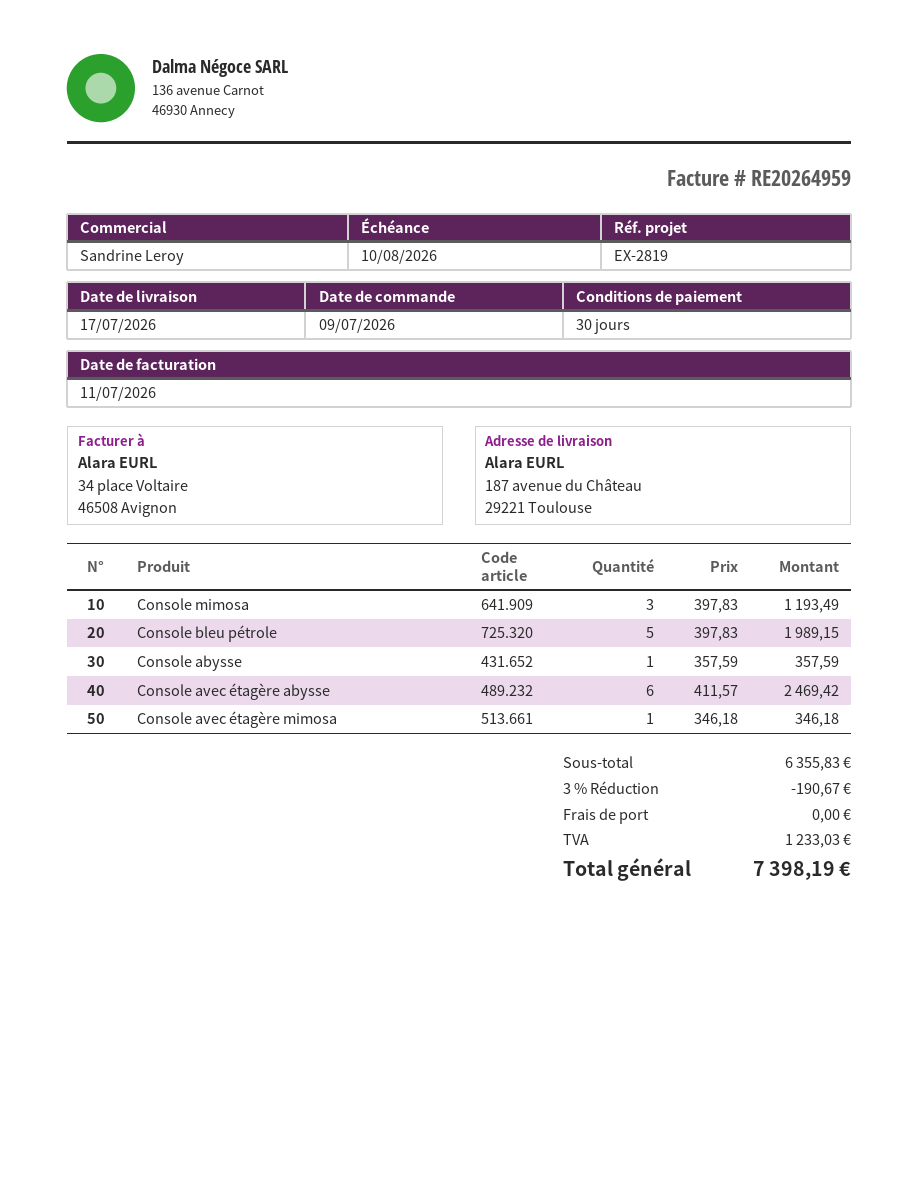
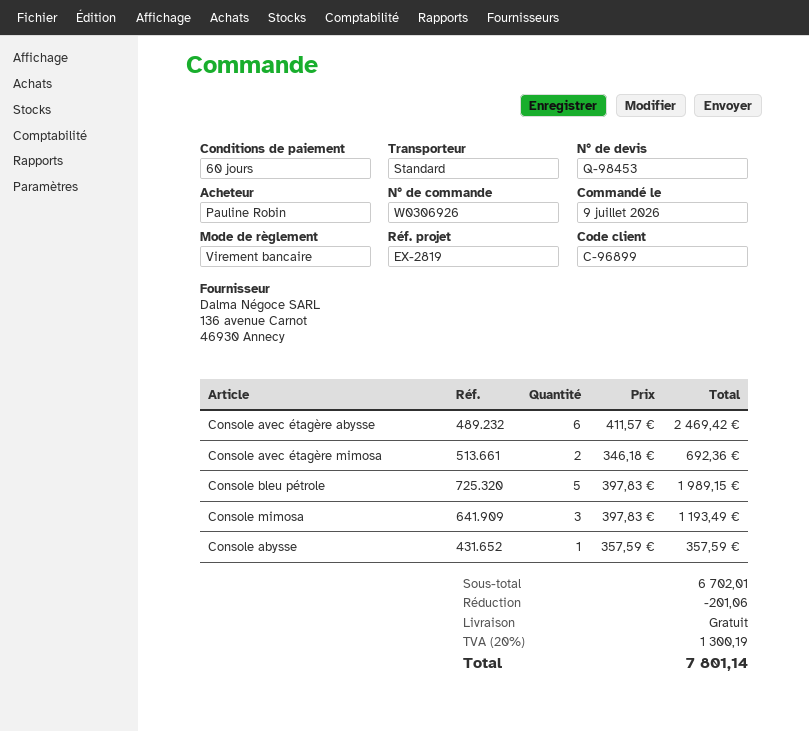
payment terms: 30 days -> 60 days
Console avec étagère mimosa: 1 x 346.18 = 346.18 -> 2 x 346.18 = 692.36
subtotal: 6355.83 -> 6702.01
discount: 190.67 -> 201.06
tax: 1233.03 -> 1300.19
total: 7398.19 -> 7801.14

